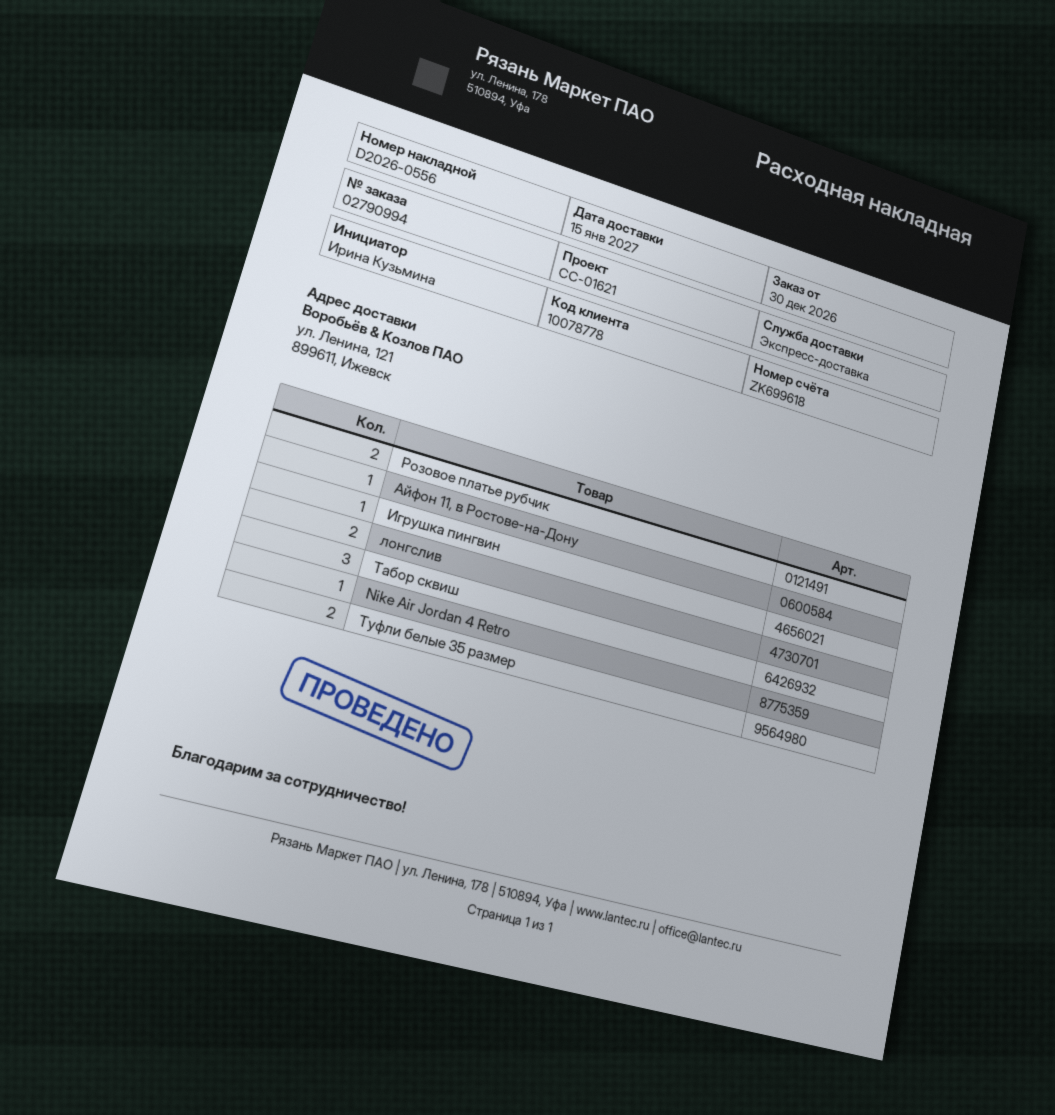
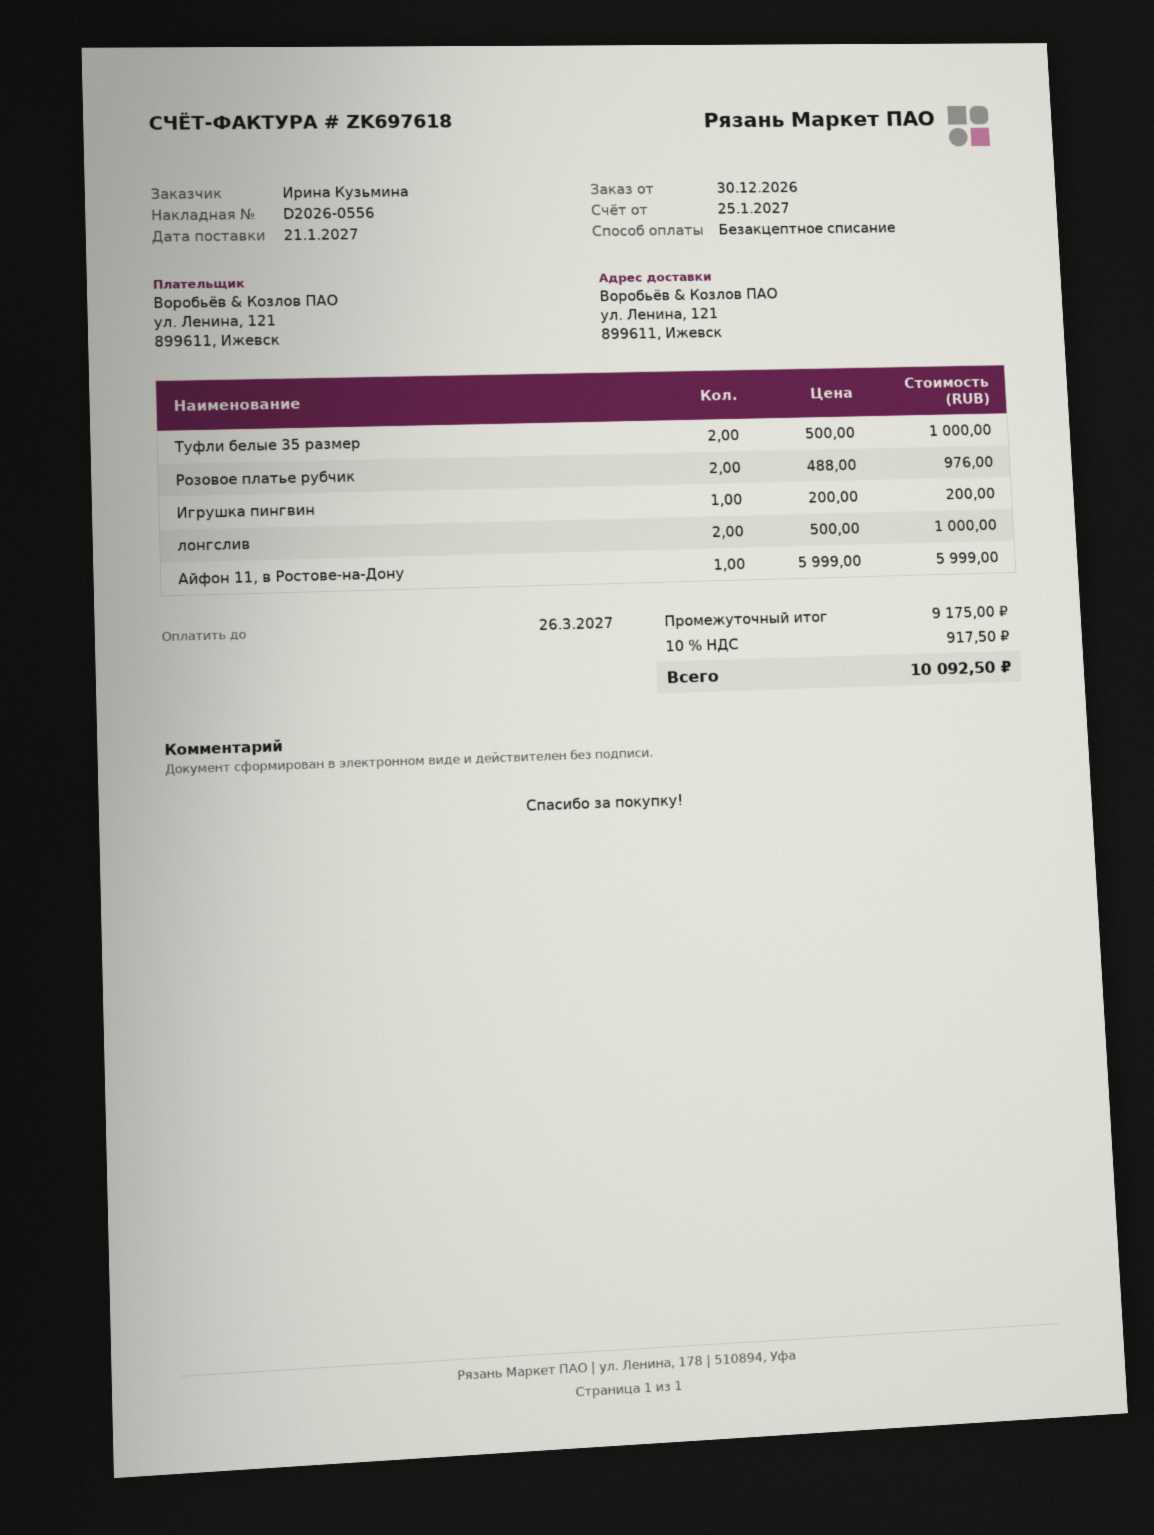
delivery date: 2027-01-15 -> 2027-01-21
invoice number: ZK699618 -> ZK697618
Табор сквиш: 3 -> none
Nike Air Jordan 4 Retro: 1 -> none

